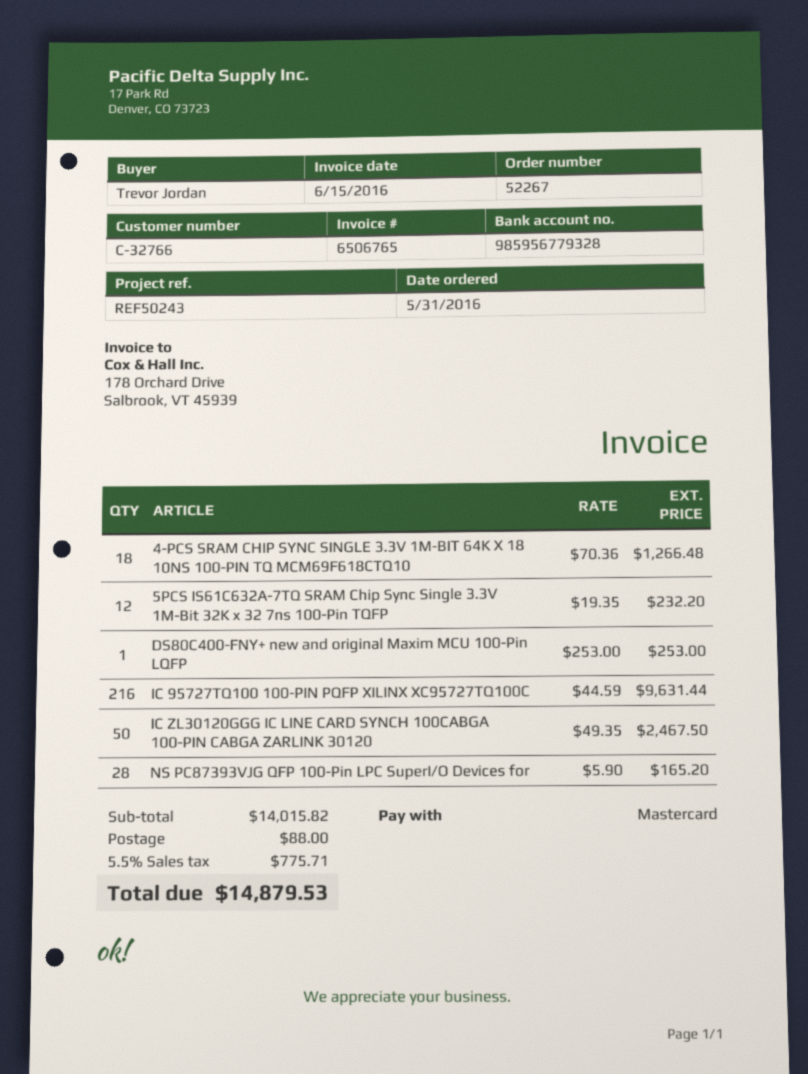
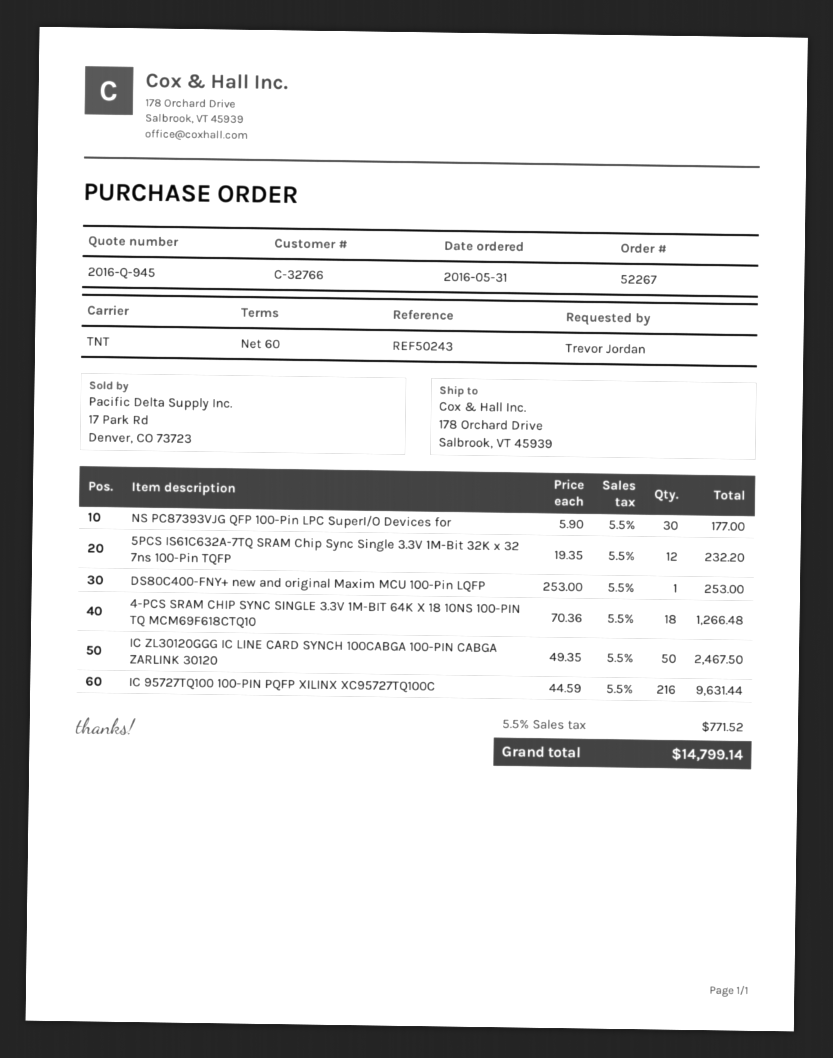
NS PC87393VJG QFP 100-Pin LPC SuperI/O Devices for: 28 x 5.90 = 165.20 -> 30 x 5.90 = 177.00
shipping: 88.00 -> none
tax: 5.5% = 775.71 -> 5.5% = 771.52
total: 14879.53 -> 14799.14

